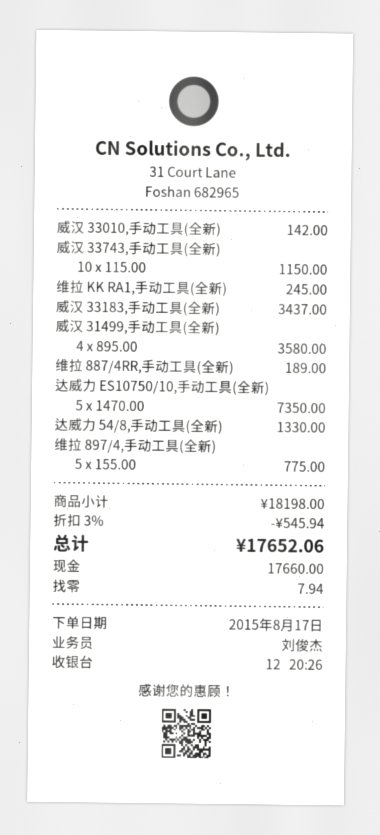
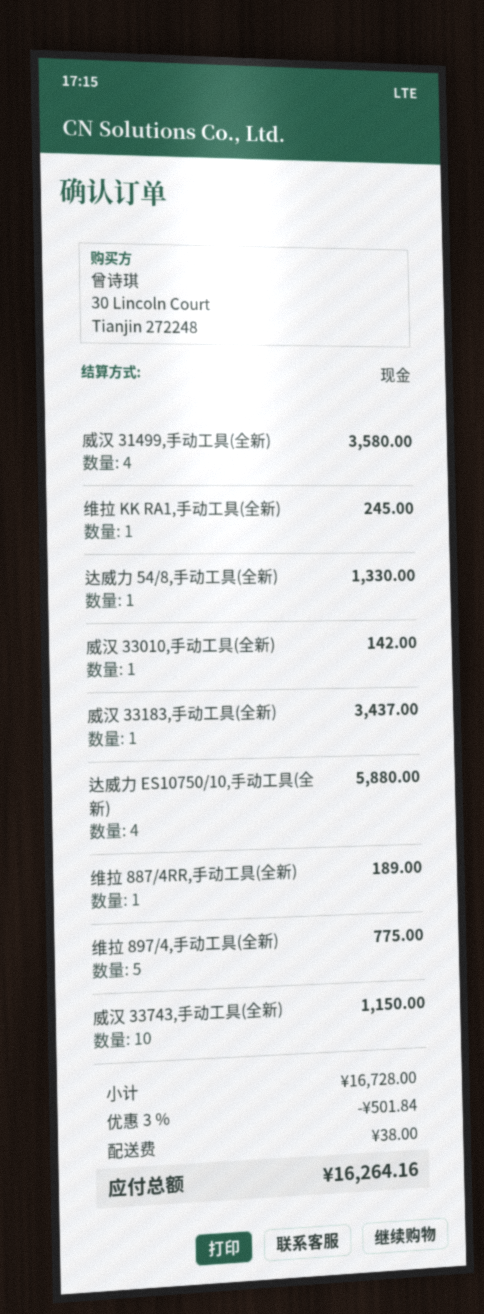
达威力 ES10750/10,手动工具(全新): 5 for 7350.00 -> 4 for 5880.00
subtotal: 18198.00 -> 16728.00
discount: 3% = 545.94 -> 3% = 501.84
shipping: none -> 38.00
total: 17652.06 -> 16264.16

